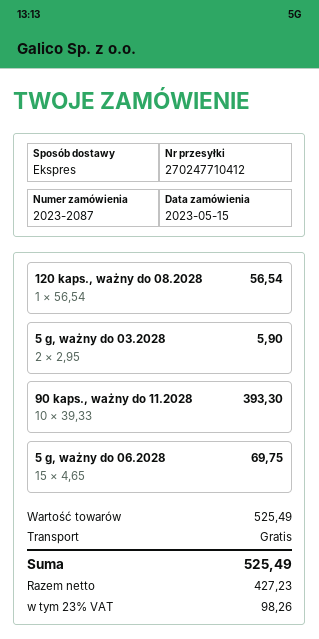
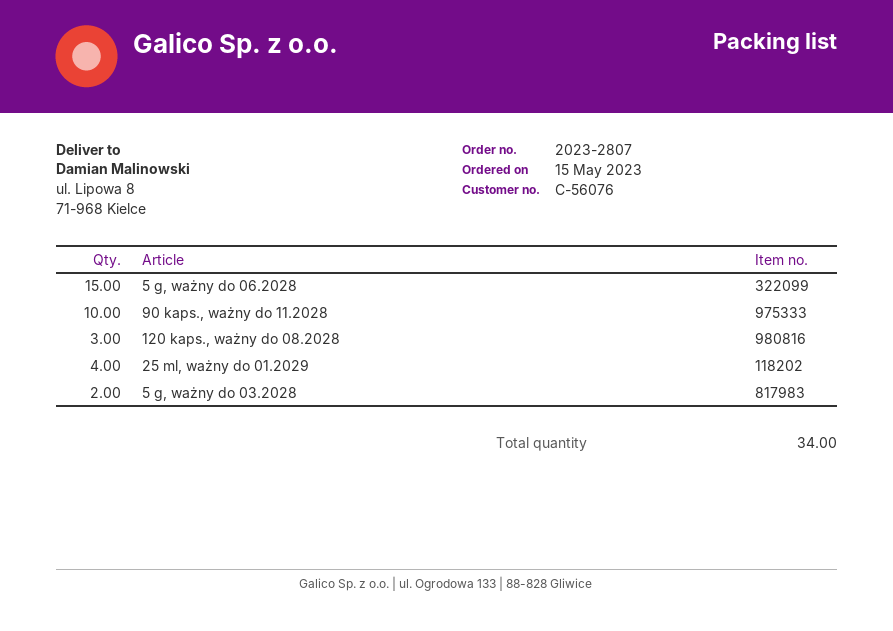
order number: 2023-2087 -> 2023-2807
120 kaps., ważny do 08.2028: 1 -> 3
25 ml, ważny do 01.2029: none -> 4

